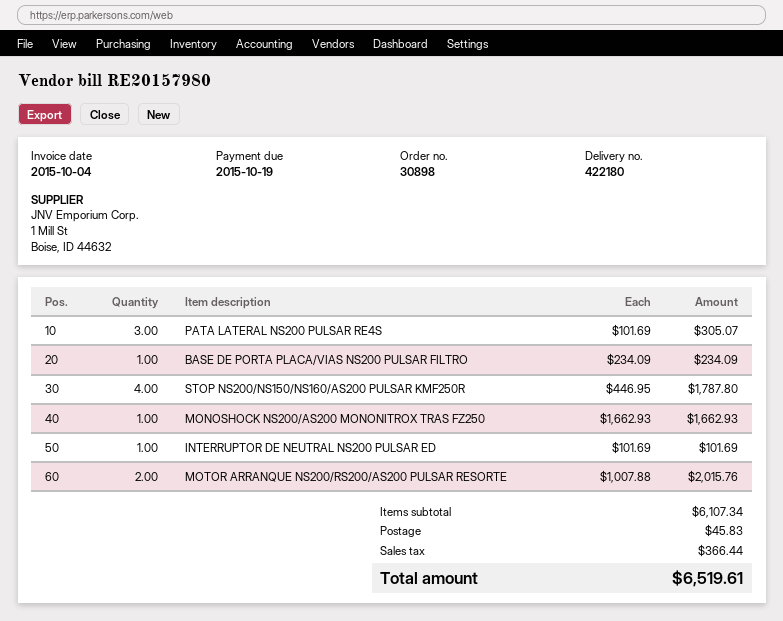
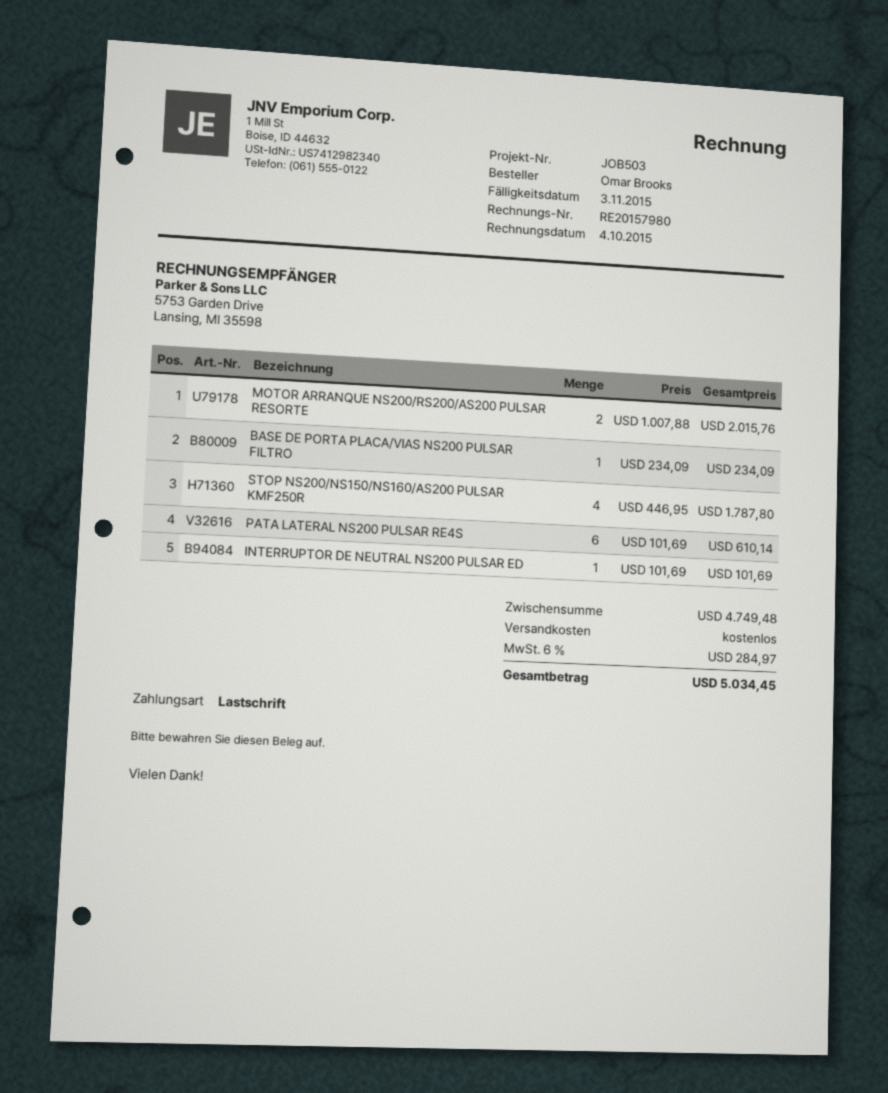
due date: 2015-10-19 -> 2015-11-03
PATA LATERAL NS200 PULSAR RE4S: 3 x 101.69 = 305.07 -> 6 x 101.69 = 610.14
MONOSHOCK NS200/AS200 MONONITROX TRAS FZ250: 1 x 1662.93 = 1662.93 -> none
subtotal: 6107.34 -> 4749.48
shipping: 45.83 -> 0.00
tax: 366.44 -> 284.97
total: 6519.61 -> 5034.45

